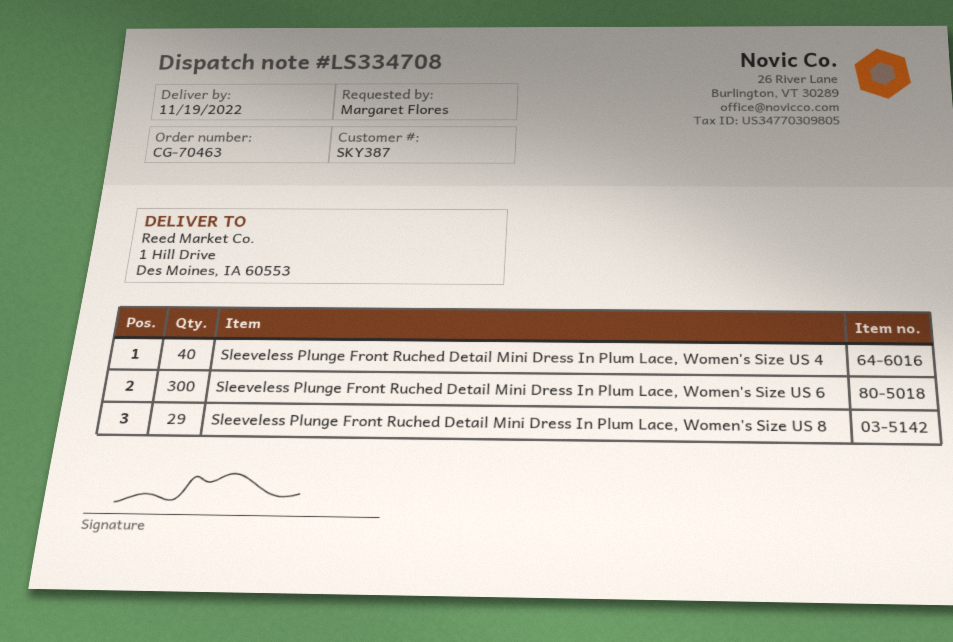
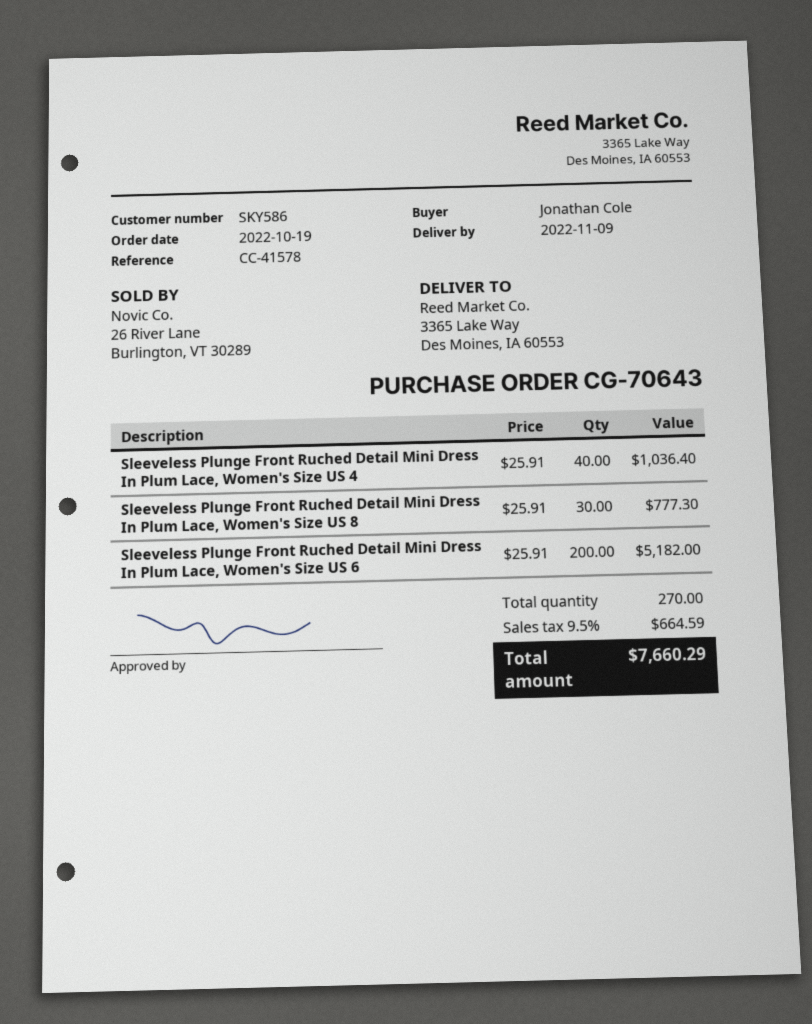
order number: CG-70463 -> CG-70643
delivery date: 2022-11-19 -> 2022-11-09
customer number: SKY387 -> SKY586
ordered by: Margaret Flores -> Jonathan Cole
ship to: 1 Hill Drive, Des Moines, IA 60553 -> 3365 Lake Way, Des Moines, IA 60553
Sleeveless Plunge Front Ruched Detail Mini Dress In Plum Lace, Women's Size US 6: 300 -> 200
Sleeveless Plunge Front Ruched Detail Mini Dress In Plum Lace, Women's Size US 8: 29 -> 30

